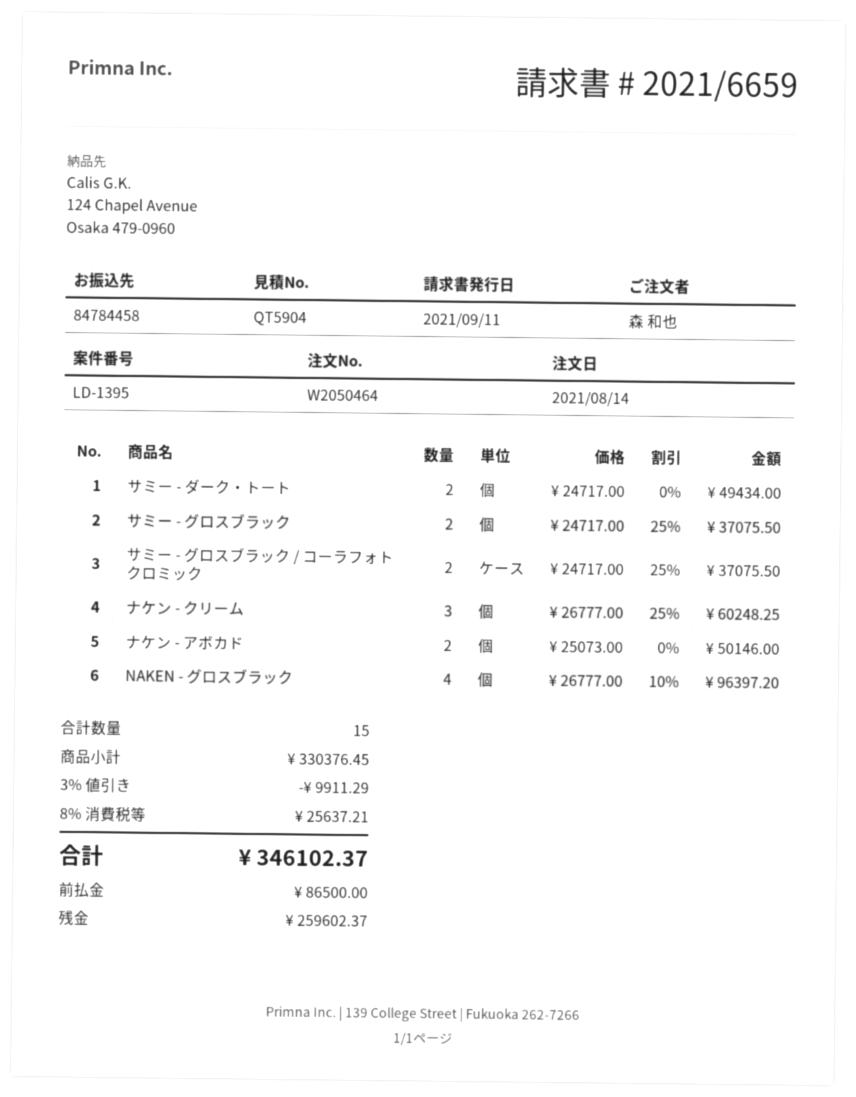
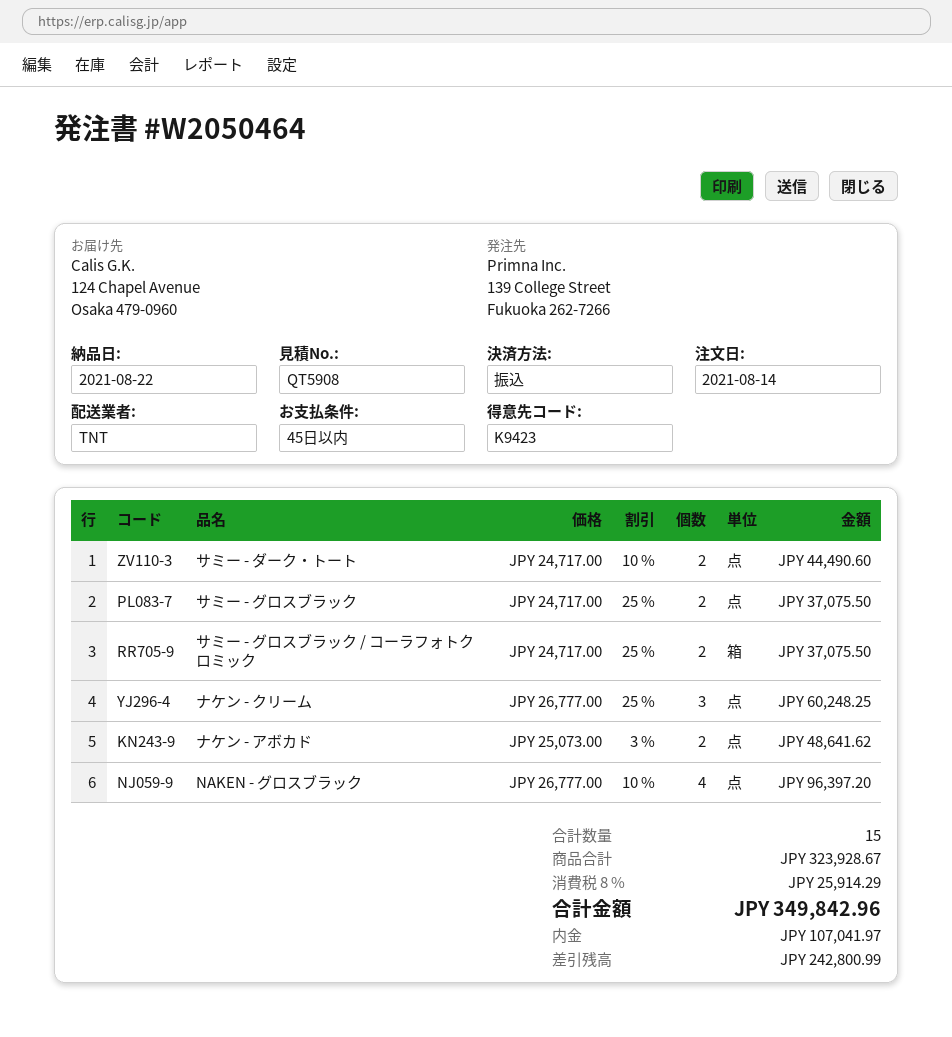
quote number: QT5904 -> QT5908
サミー - ダーク・トート: 2 x 24717.00 = 49434.00 -> 2 x 24717.00 - 10% = 44490.60
ナケン - アボカド: 2 x 25073.00 = 50146.00 -> 2 x 25073.00 - 3% = 48641.62
subtotal: 330376.45 -> 323928.67
discount: 3% = 9911.29 -> none
tax: 8% = 25637.21 -> 8% = 25914.29
total: 346102.37 -> 349842.96
deposit: 86500.00 -> 107041.97
balance: 259602.37 -> 242800.99

